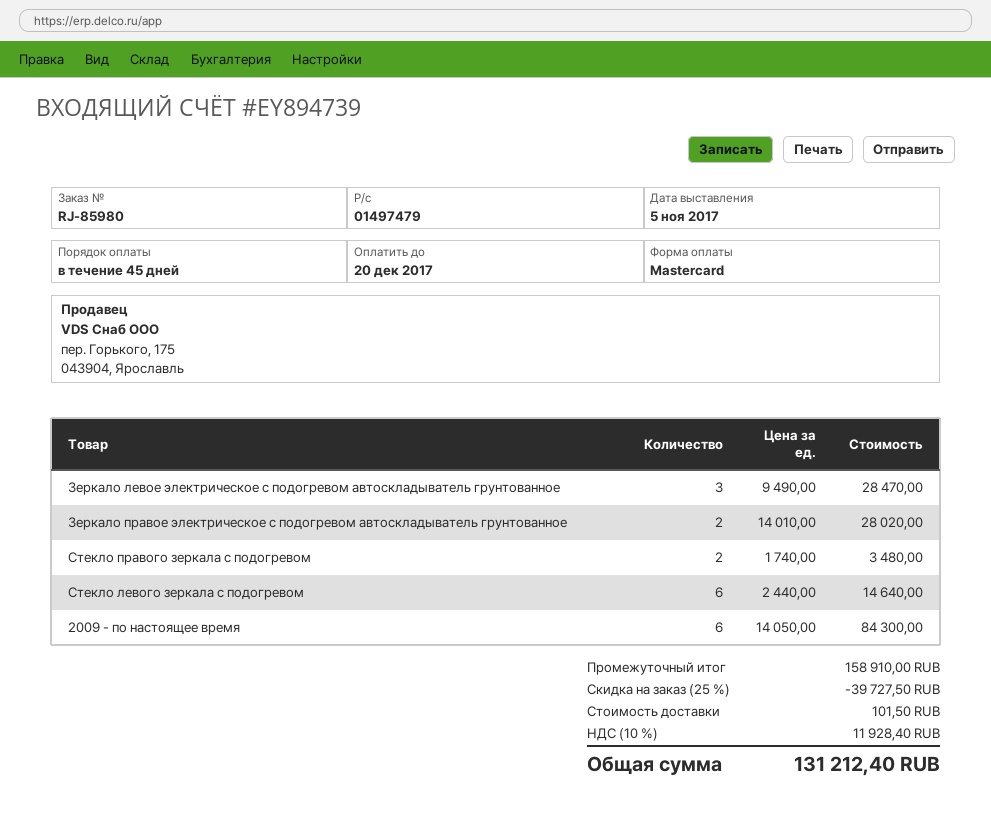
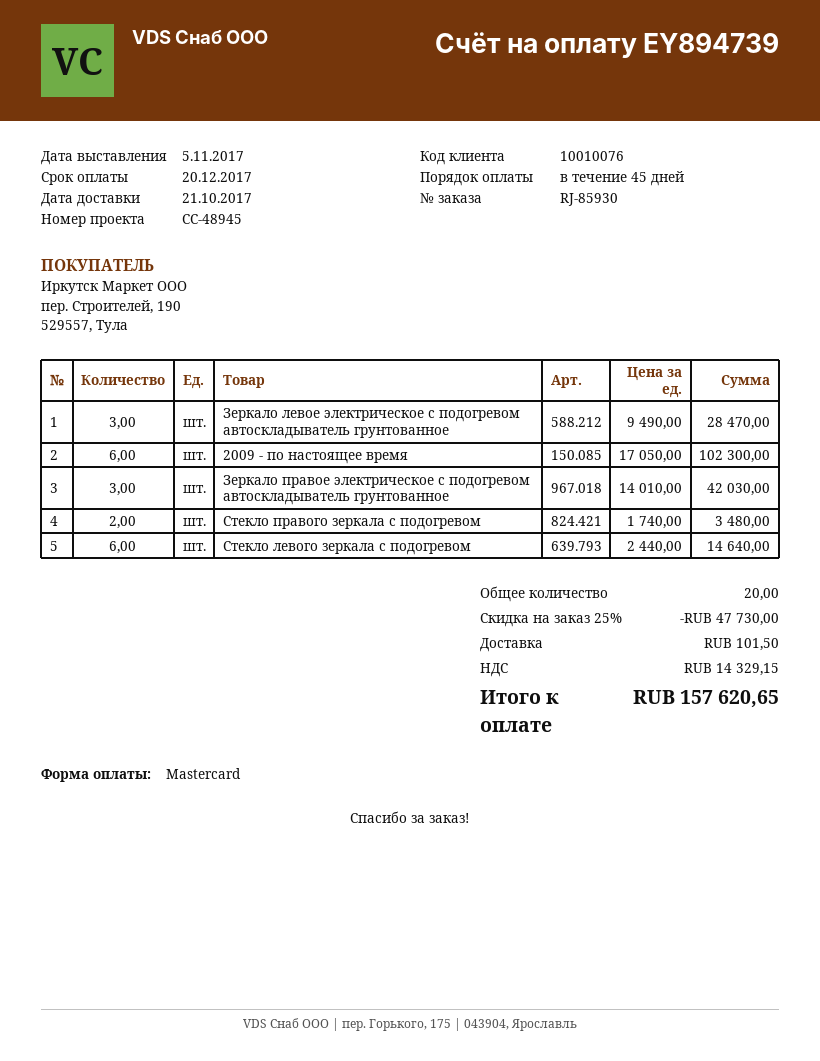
order number: RJ-85980 -> RJ-85930
Зеркало правое электрическое с подогревом автоскладыватель грунтованное: 2 x 14010.00 = 28020.00 -> 3 x 14010.00 = 42030.00
2009 - по настоящее время: 6 x 14050.00 = 84300.00 -> 6 x 17050.00 = 102300.00
discount: 25% = 39727.50 -> 25% = 47730.00
tax: 11928.40 -> 14329.15
total: 131212.40 -> 157620.65

